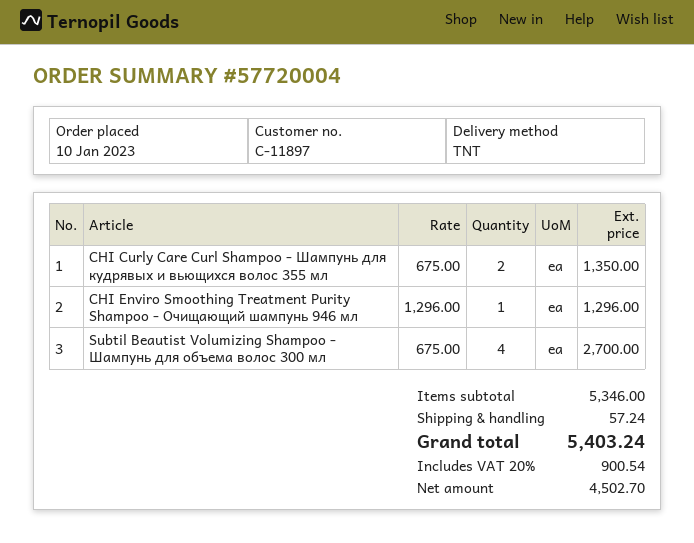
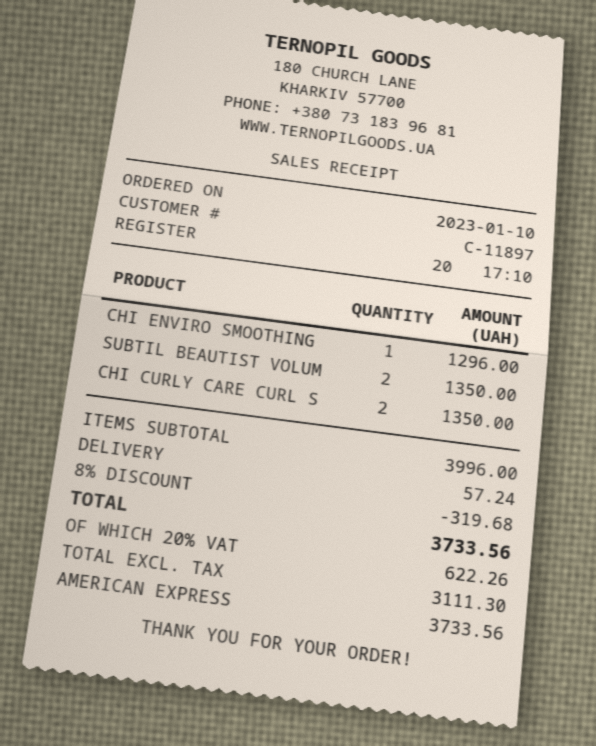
Subtil Beautist Volumizing Shampoo - Шампунь для объема волос 300 мл: 4 for 2700.00 -> 2 for 1350.00
subtotal: 5346.00 -> 3996.00
discount: none -> 8% = 319.68
net: 4502.70 -> 3111.30
tax: 20% = 900.54 -> 20% = 622.26
total: 5403.24 -> 3733.56

